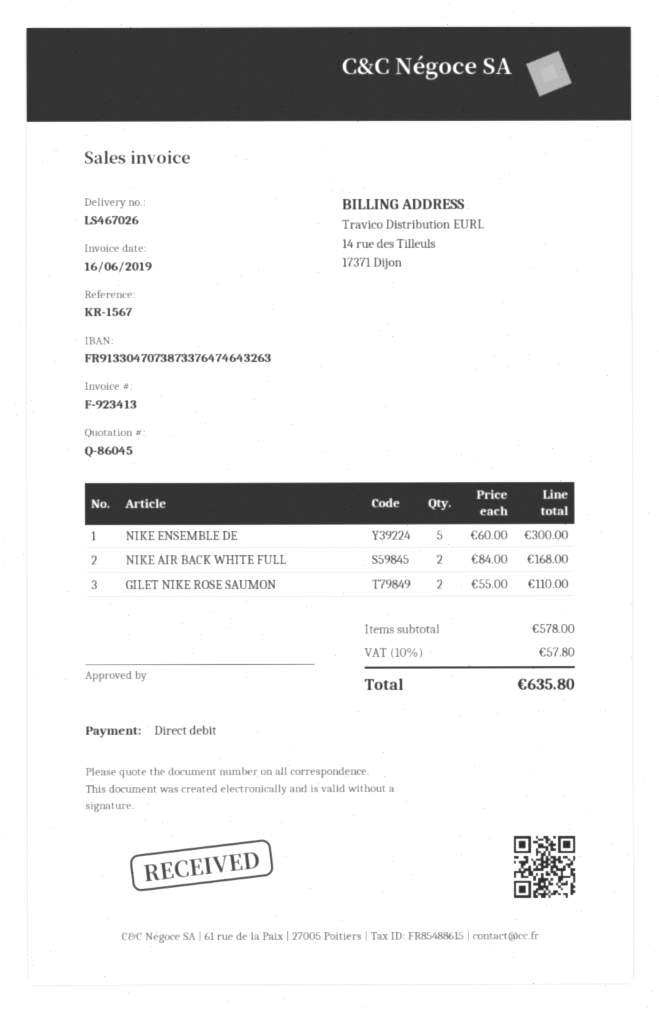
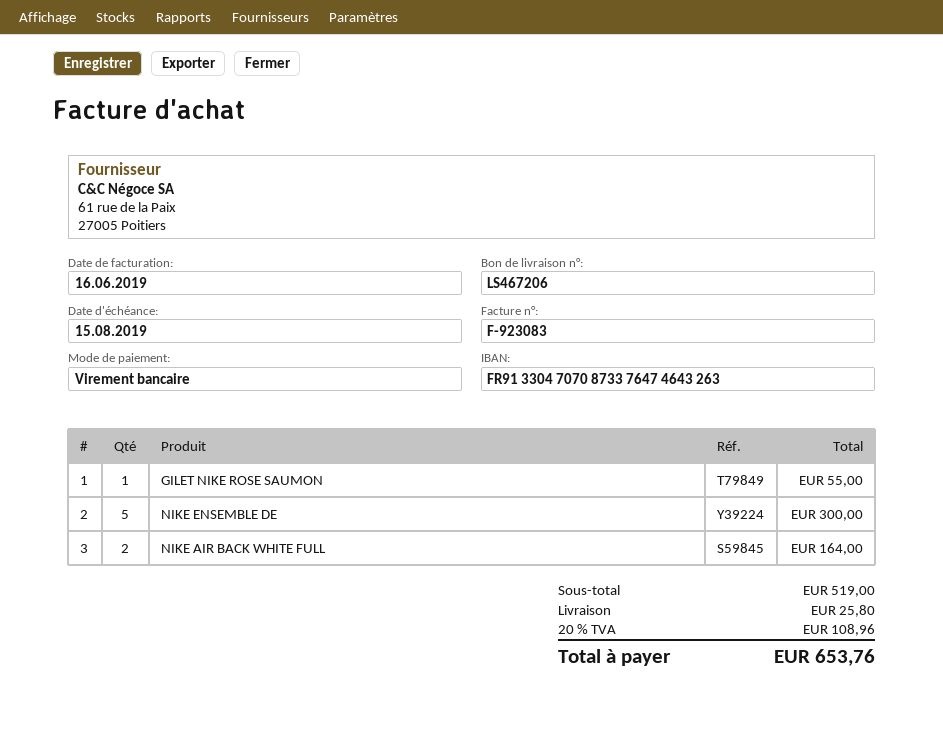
delivery note number: LS467026 -> LS467206
invoice number: F-923413 -> F-923083
payment method: direct debit -> bank transfer
bank account: FR9133047073873376474643263 -> FR9133047070873376474643263
NIKE AIR BACK WHITE FULL: 2 for 168.00 -> 2 for 164.00
GILET NIKE ROSE SAUMON: 2 for 110.00 -> 1 for 55.00
subtotal: 578.00 -> 519.00
shipping: none -> 25.80
tax: 10% = 57.80 -> 20% = 108.96
total: 635.80 -> 653.76

